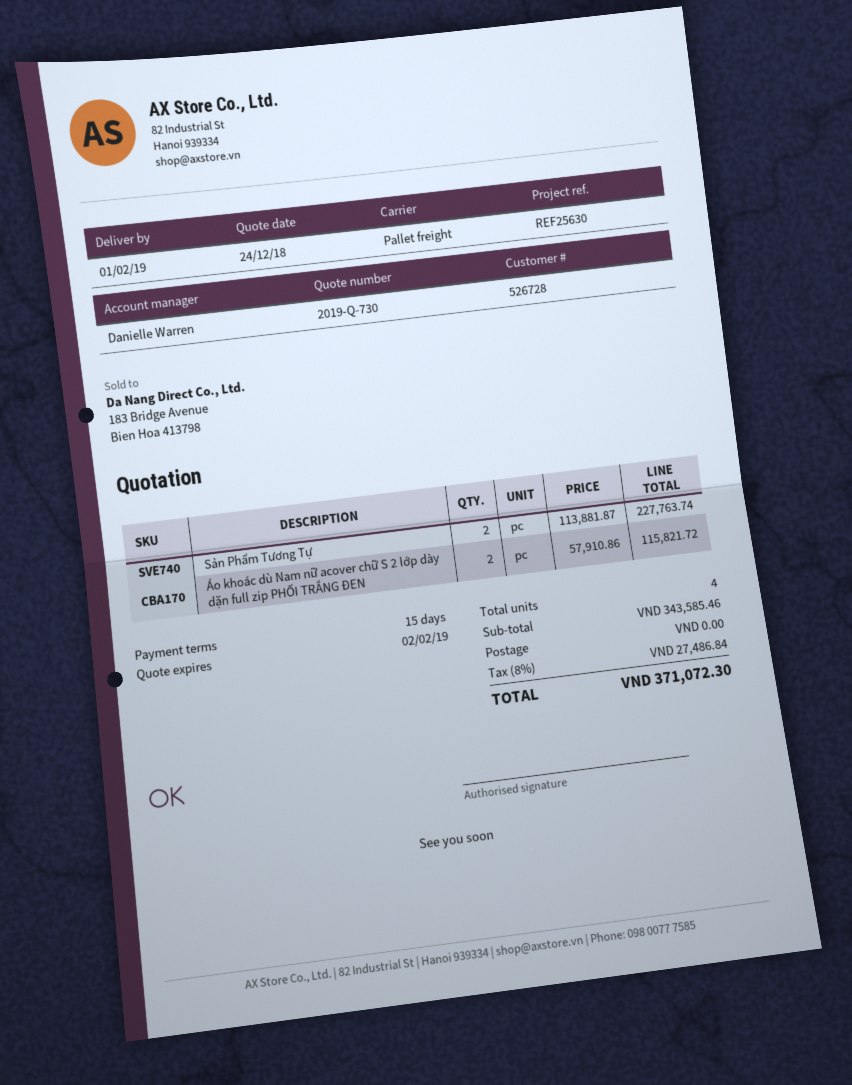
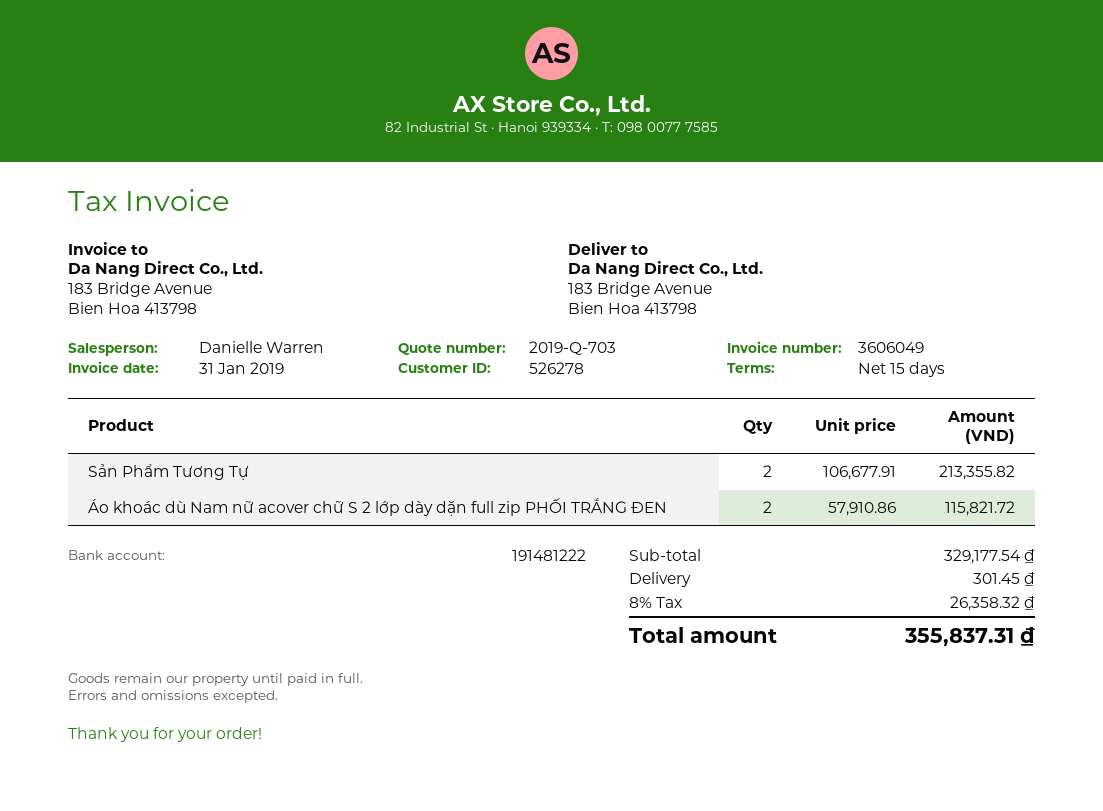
quote number: 2019-Q-730 -> 2019-Q-703
customer number: 526728 -> 526278
Sản Phẩm Tương Tự: 2 x 113881.87 = 227763.74 -> 2 x 106677.91 = 213355.82
subtotal: 343585.46 -> 329177.54
shipping: 0.00 -> 301.45
tax: 8% = 27486.84 -> 8% = 26358.32
total: 371072.30 -> 355837.31

